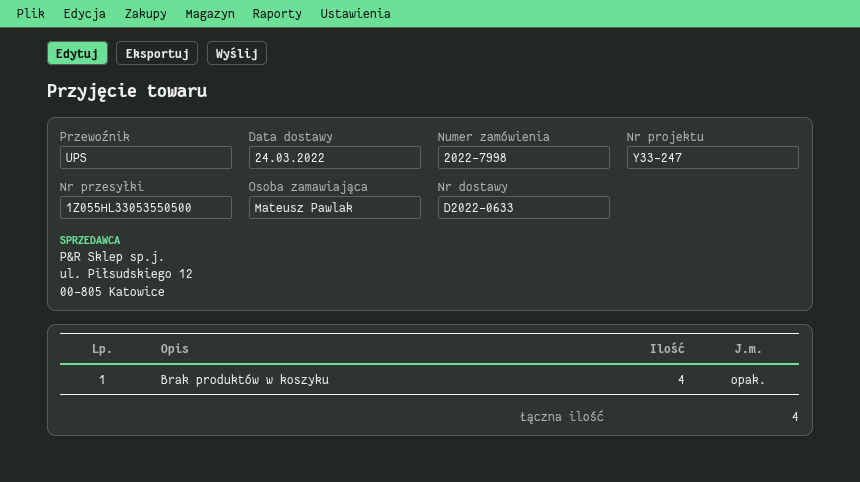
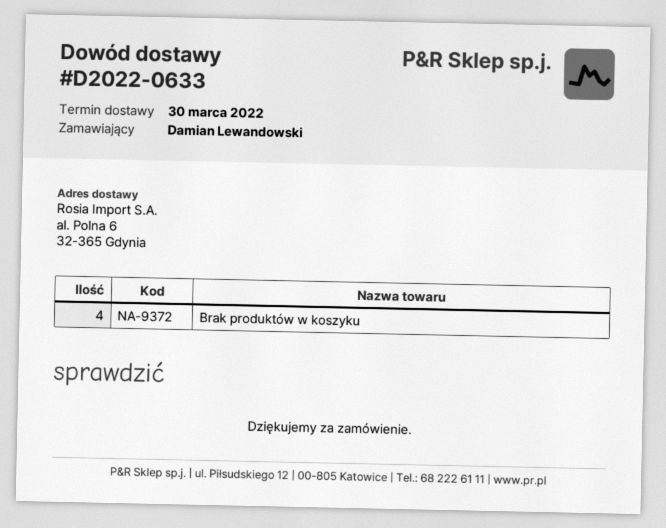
delivery date: 2022-03-24 -> 2022-03-30
ordered by: Mateusz Pawlak -> Damian Lewandowski

